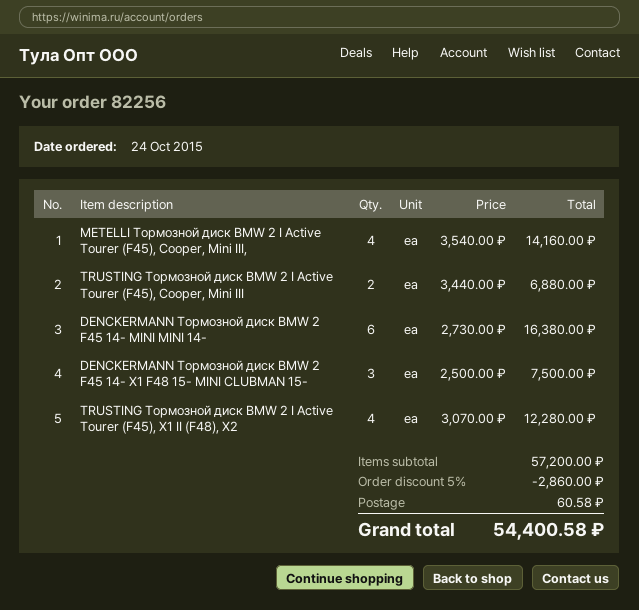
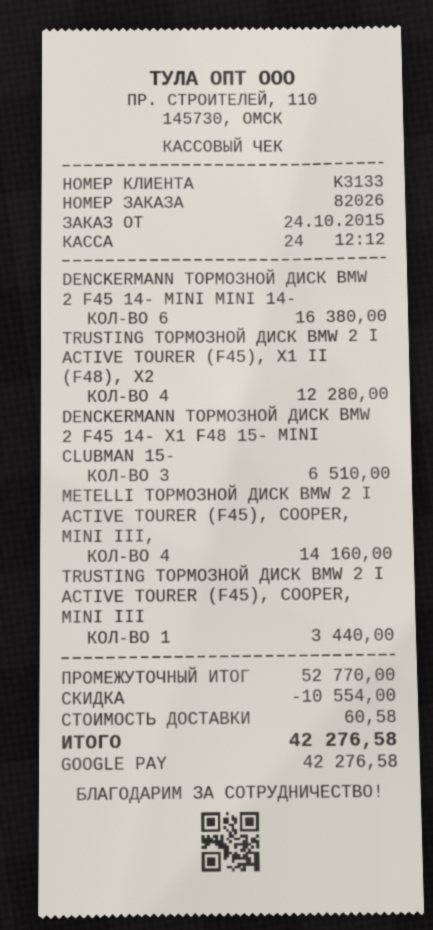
order number: 82256 -> 82026
TRUSTING Тормозной диск BMW 2 I Active Tourer (F45), Cooper, Mini III: 2 for 6880.00 -> 1 for 3440.00
DENCKERMANN Тормозной диск BMW 2 F45 14- X1 F48 15- MINI CLUBMAN 15-: 3 for 7500.00 -> 3 for 6510.00
subtotal: 57200.00 -> 52770.00
discount: 2860.00 -> 10554.00
total: 54400.58 -> 42276.58

